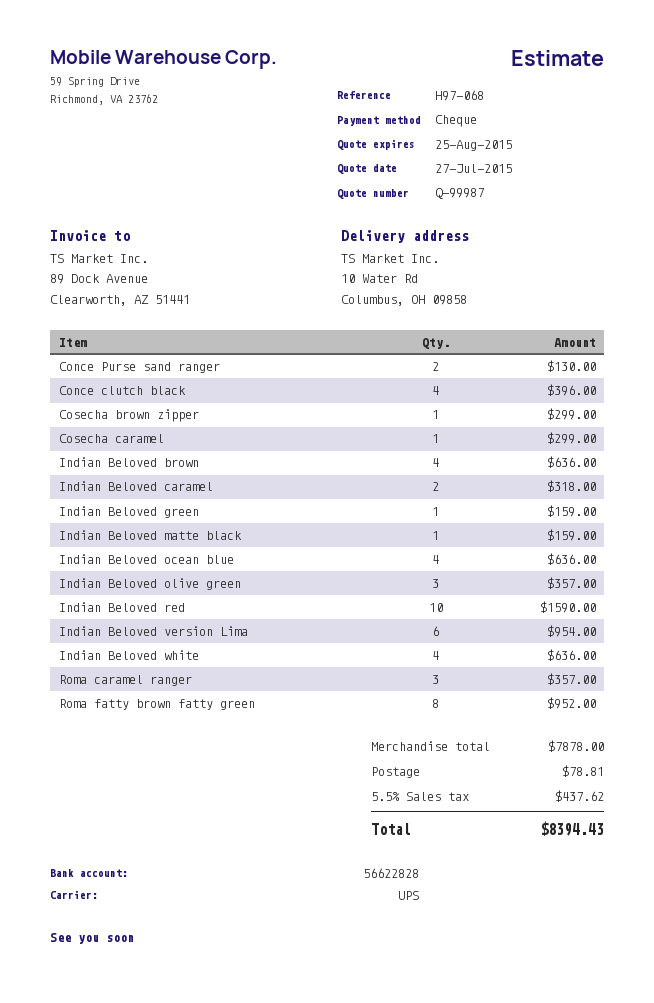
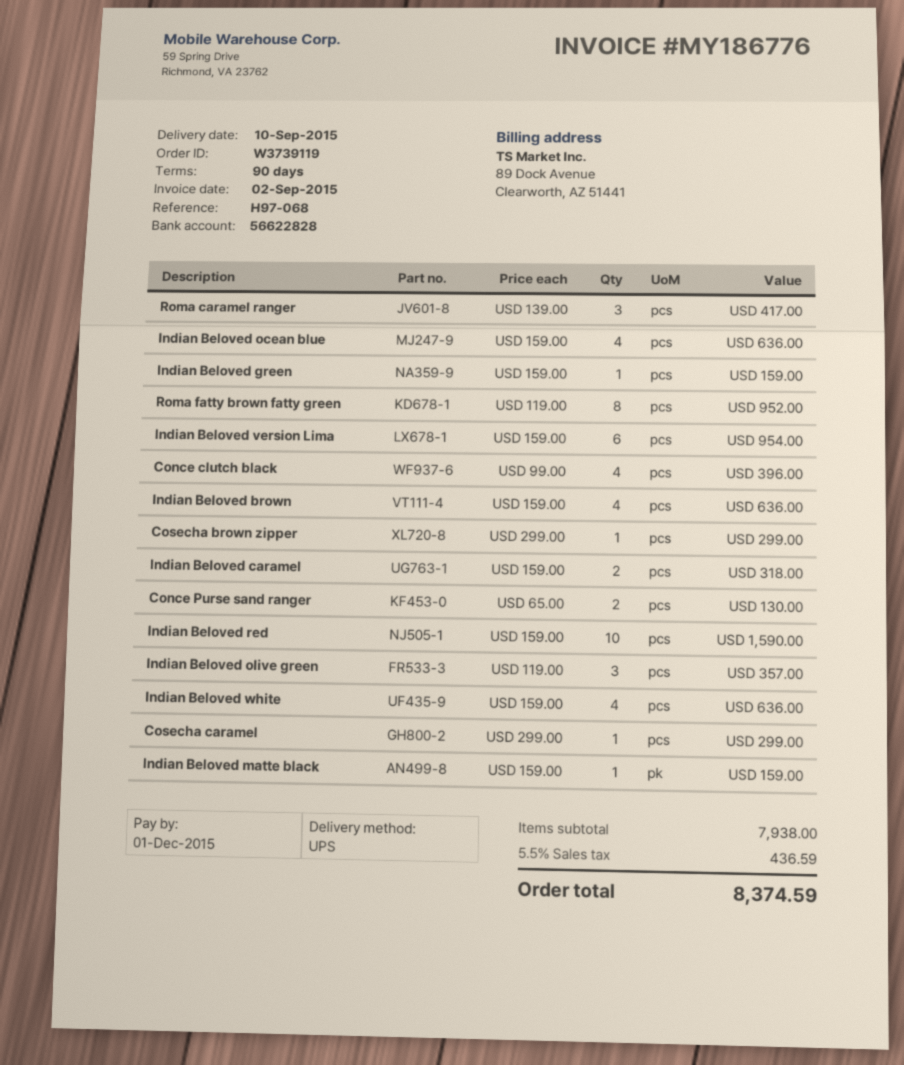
Roma caramel ranger: 3 for 357.00 -> 3 for 417.00
subtotal: 7878.00 -> 7938.00
shipping: 78.81 -> none
tax: 5.5% = 437.62 -> 5.5% = 436.59
total: 8394.43 -> 8374.59

